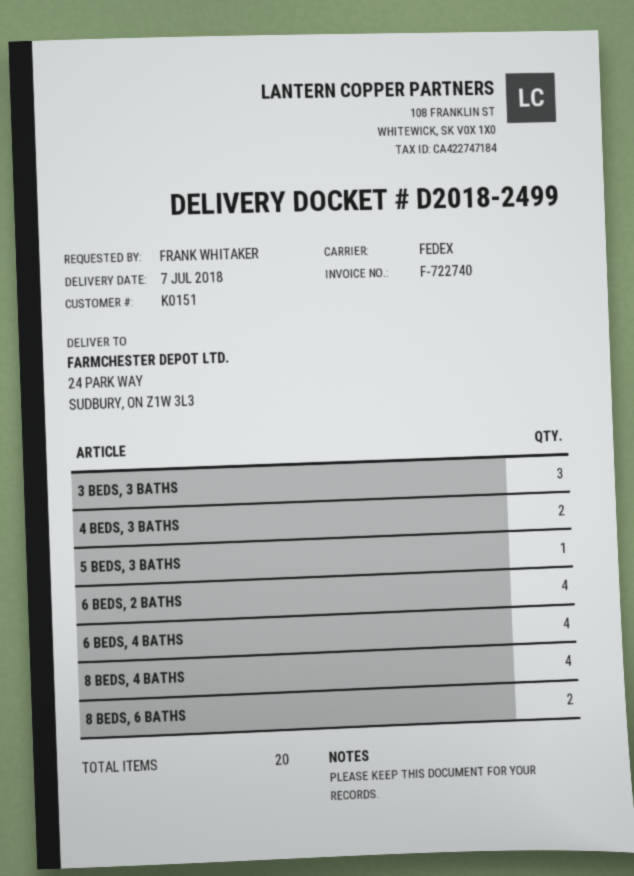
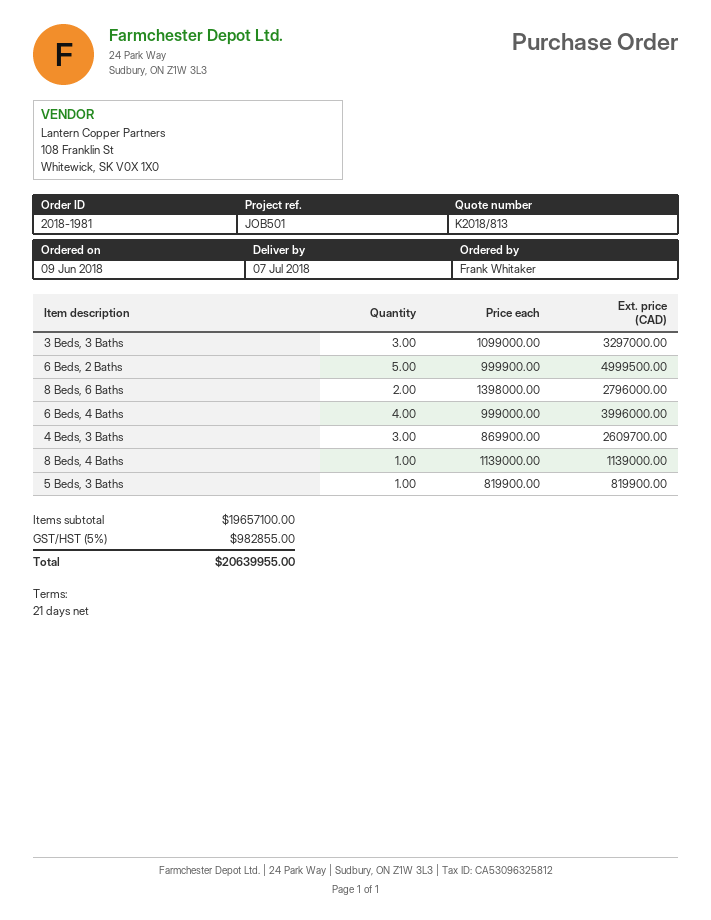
4 BEDS, 3 BATHS: 2 -> 3
6 BEDS, 2 BATHS: 4 -> 5
8 BEDS, 4 BATHS: 4 -> 1

